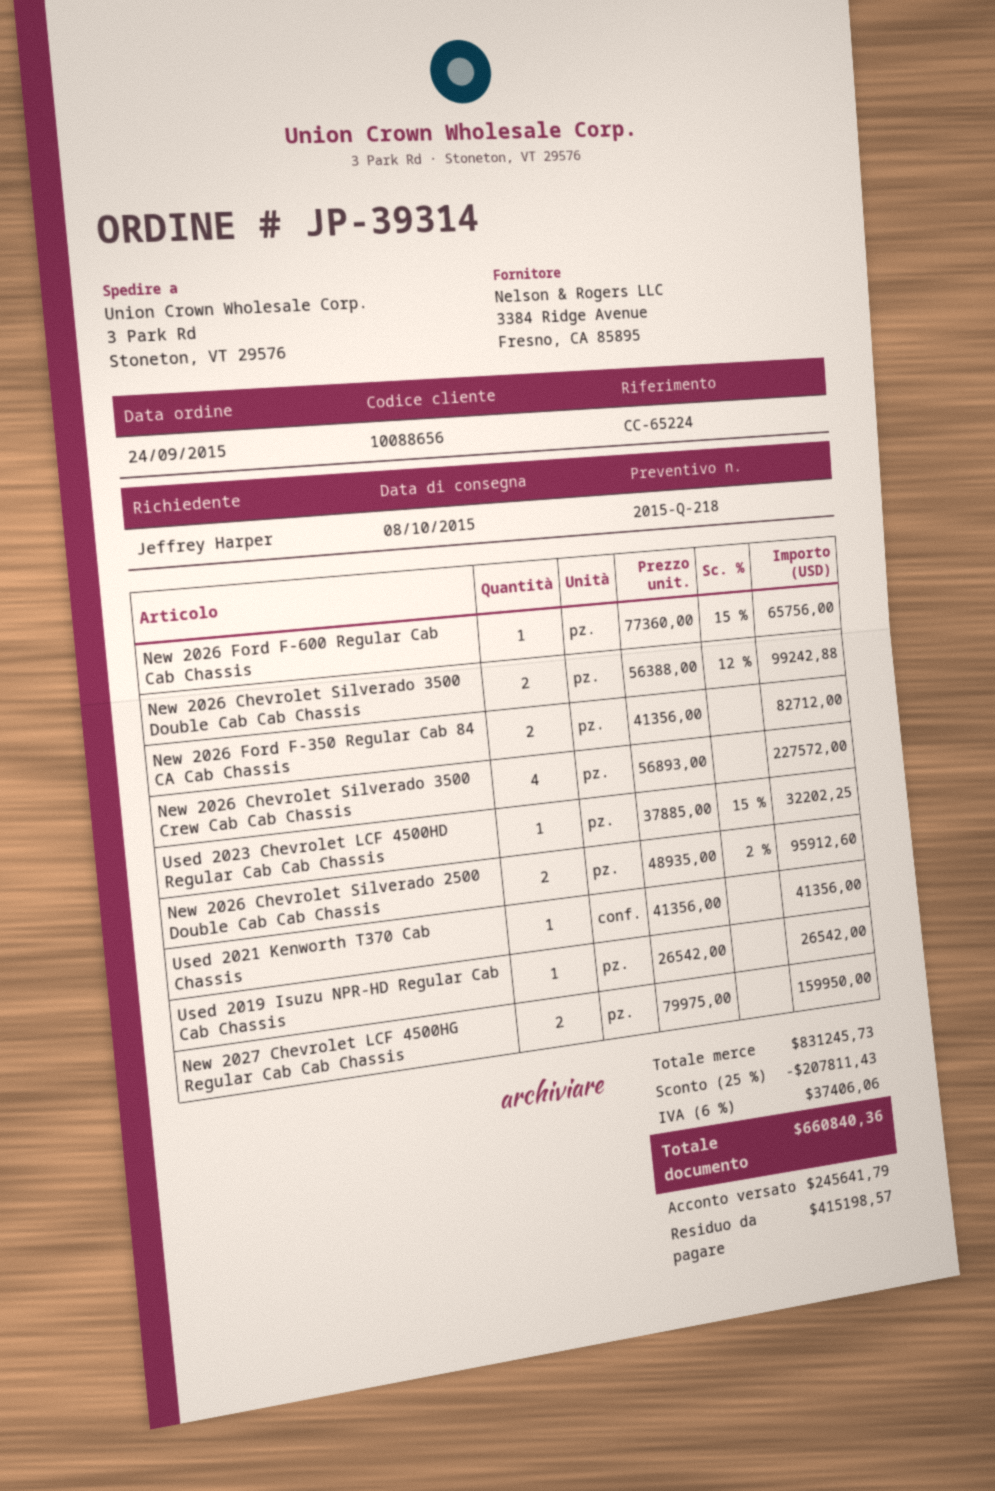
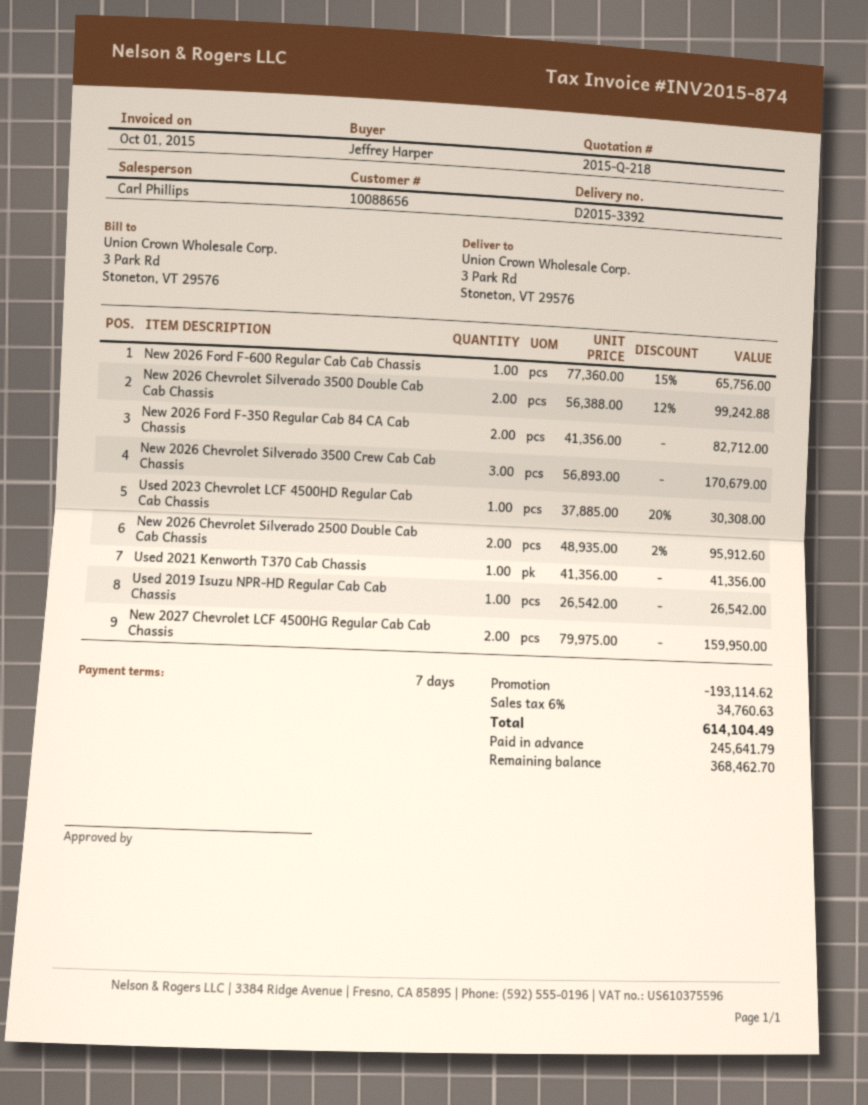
New 2026 Chevrolet Silverado 3500 Crew Cab Cab Chassis: 4 x 56893.00 = 227572.00 -> 3 x 56893.00 = 170679.00
Used 2023 Chevrolet LCF 4500HD Regular Cab Cab Chassis: 1 x 37885.00 - 15% = 32202.25 -> 1 x 37885.00 - 20% = 30308.00
discount: 207811.43 -> 193114.62
tax: 6% = 37406.06 -> 6% = 34760.63
total: 660840.36 -> 614104.49
balance: 415198.57 -> 368462.70

